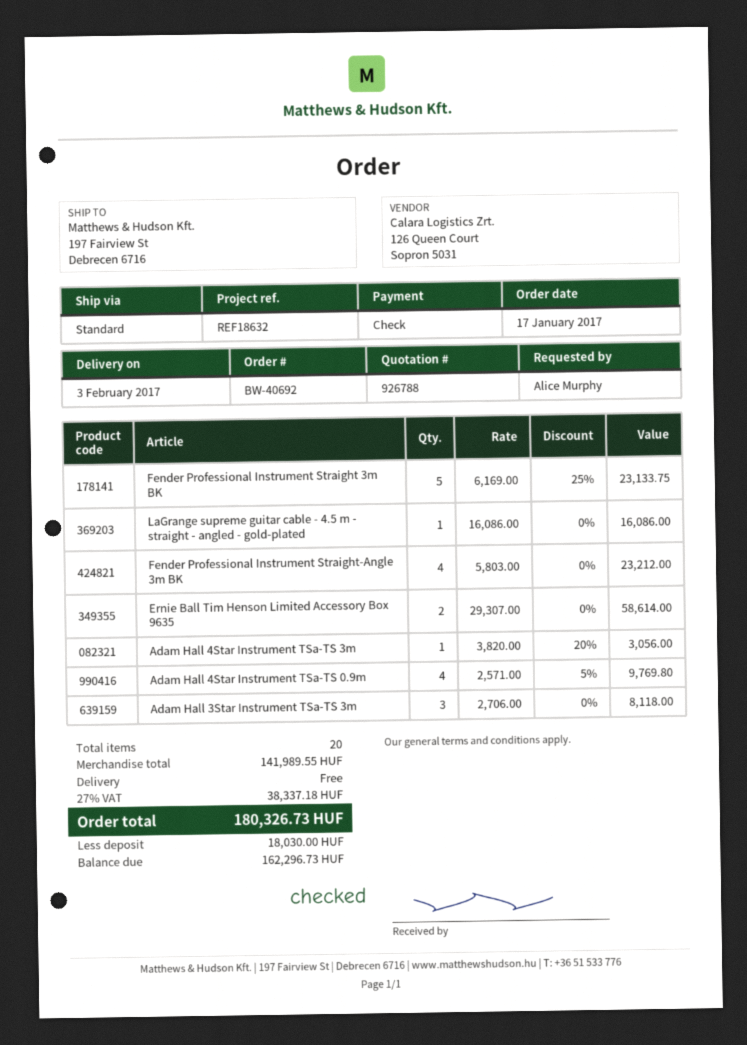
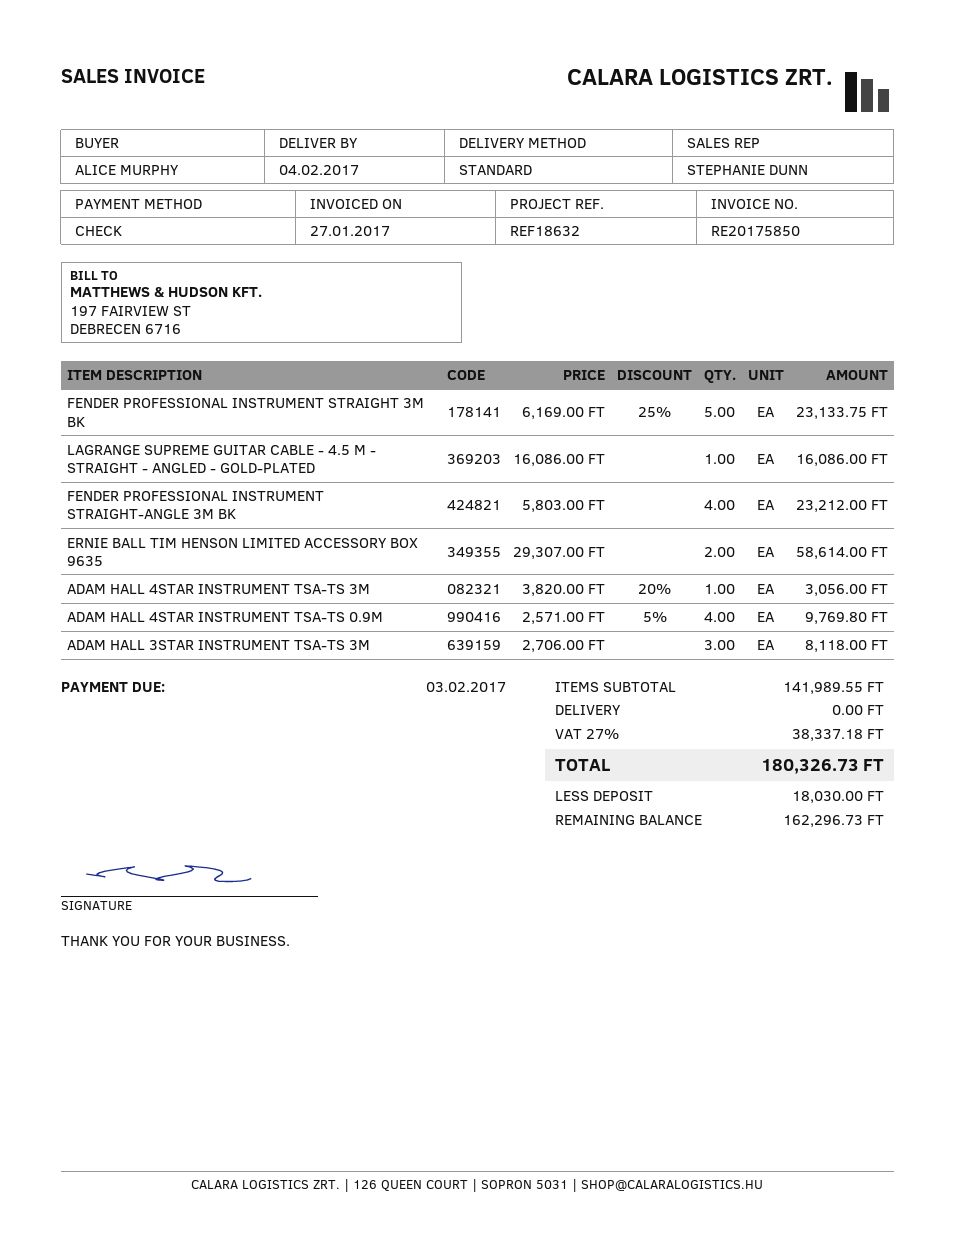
delivery date: 2017-02-03 -> 2017-02-04

